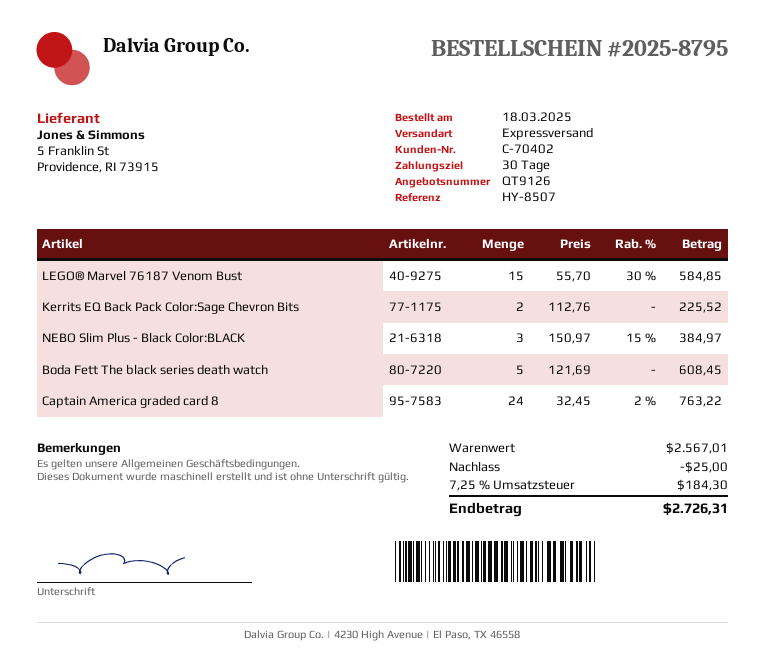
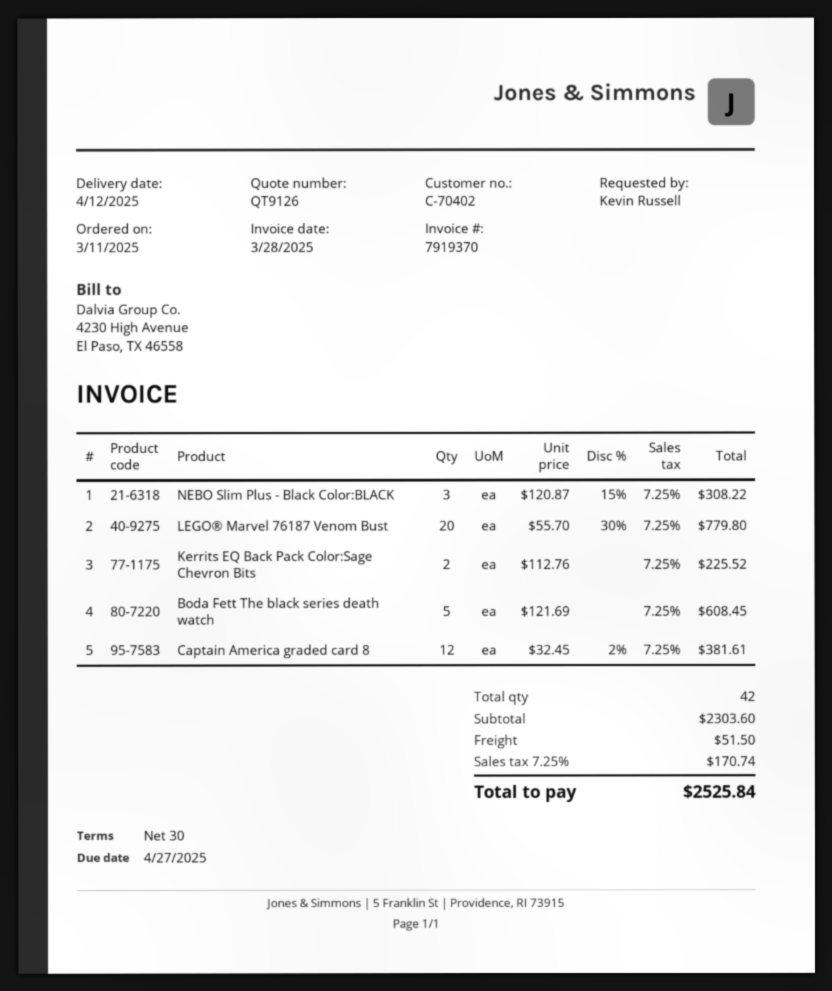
order date: 2025-03-18 -> 2025-03-11
LEGO® Marvel 76187 Venom Bust: 15 x 55.70 - 30% = 584.85 -> 20 x 55.70 - 30% = 779.80
NEBO Slim Plus - Black Color:BLACK: 3 x 150.97 - 15% = 384.97 -> 3 x 120.87 - 15% = 308.22
Captain America graded card 8: 24 x 32.45 - 2% = 763.22 -> 12 x 32.45 - 2% = 381.61
subtotal: 2567.01 -> 2303.60
discount: 25.00 -> none
shipping: none -> 51.50
tax: 7.25% = 184.30 -> 7.25% = 170.74
total: 2726.31 -> 2525.84

